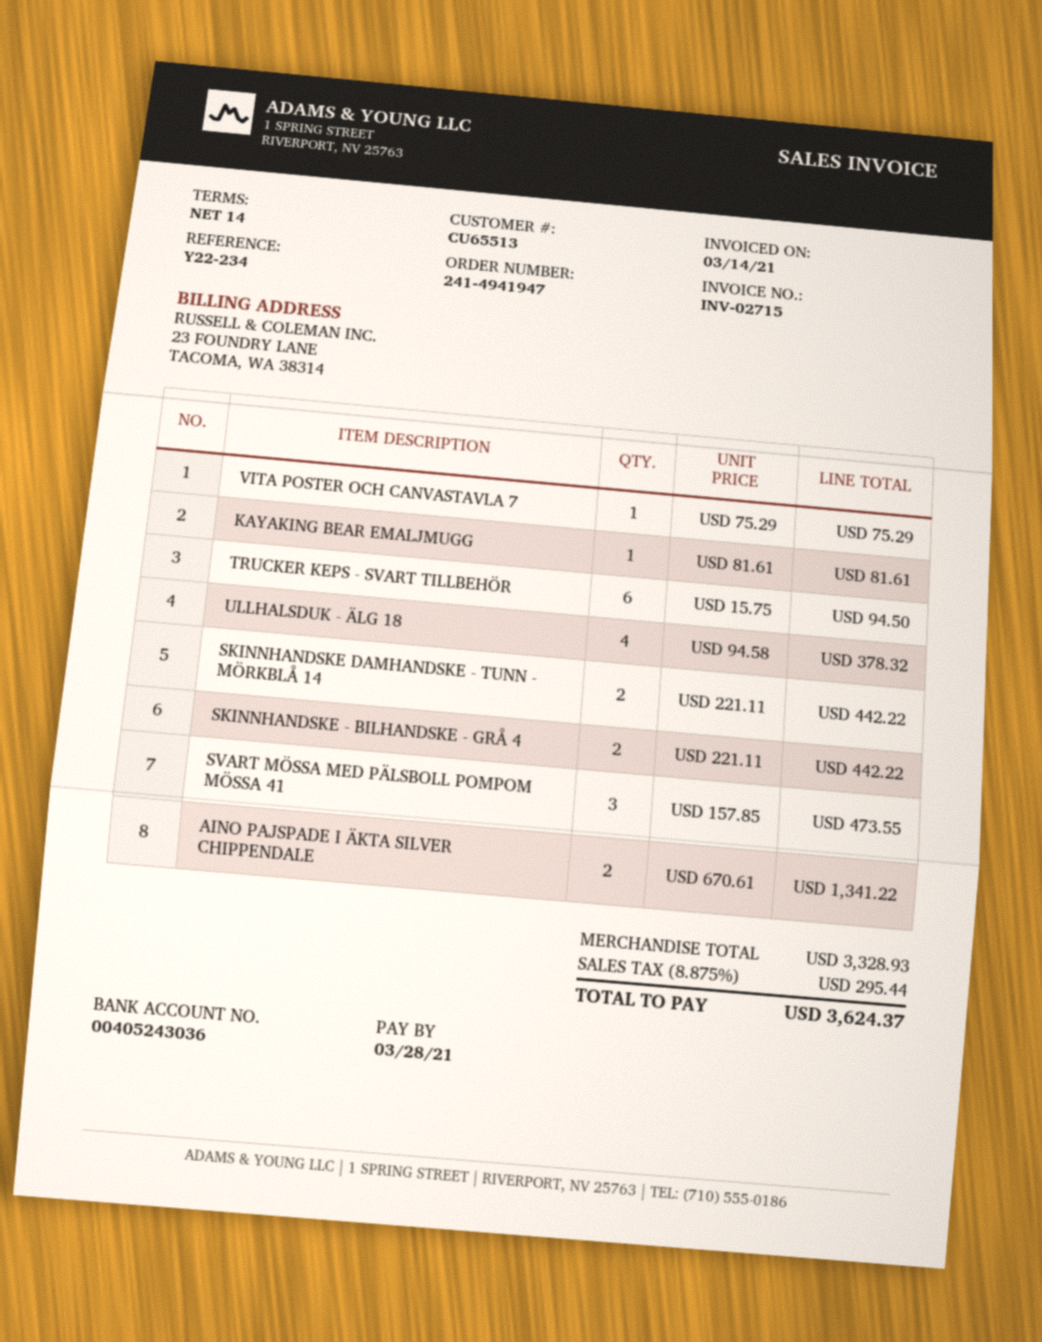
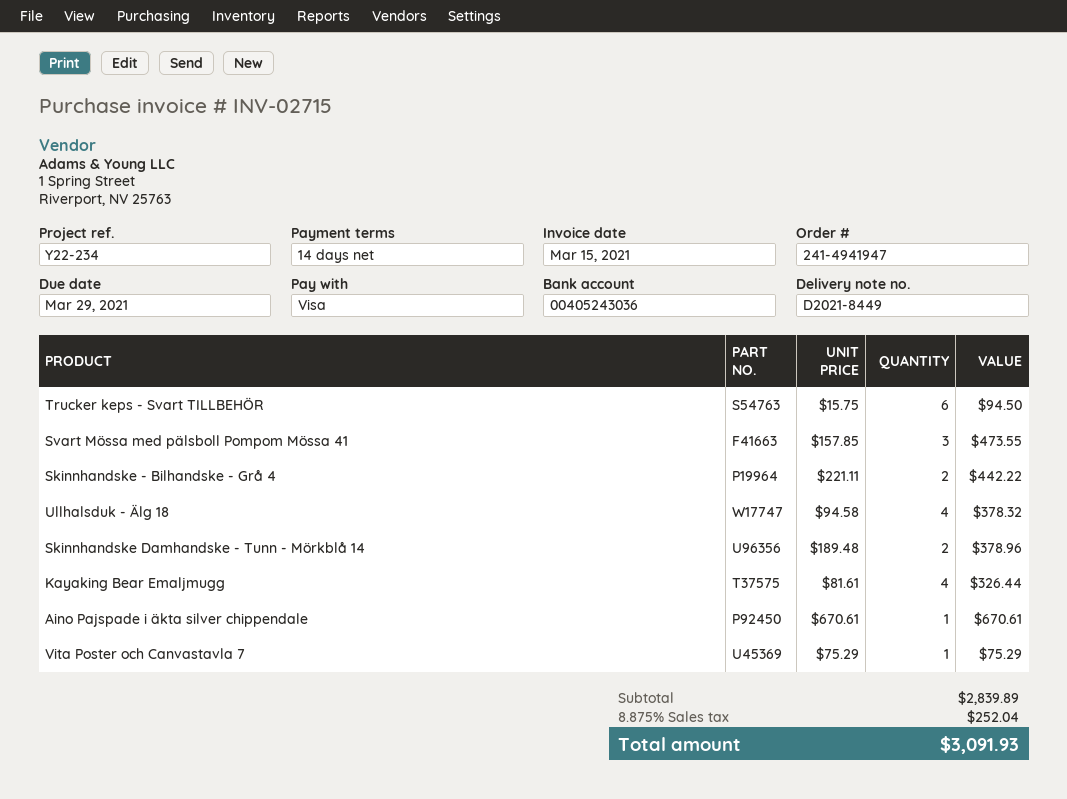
invoice date: 2021-03-14 -> 2021-03-15
due date: 2021-03-28 -> 2021-03-29
KAYAKING BEAR EMALJMUGG: 1 x 81.61 = 81.61 -> 4 x 81.61 = 326.44
SKINNHANDSKE DAMHANDSKE - TUNN - MÖRKBLÅ 14: 2 x 221.11 = 442.22 -> 2 x 189.48 = 378.96
AINO PAJSPADE I ÄKTA SILVER CHIPPENDALE: 2 x 670.61 = 1341.22 -> 1 x 670.61 = 670.61
subtotal: 3328.93 -> 2839.89
tax: 8.875% = 295.44 -> 8.875% = 252.04
total: 3624.37 -> 3091.93

